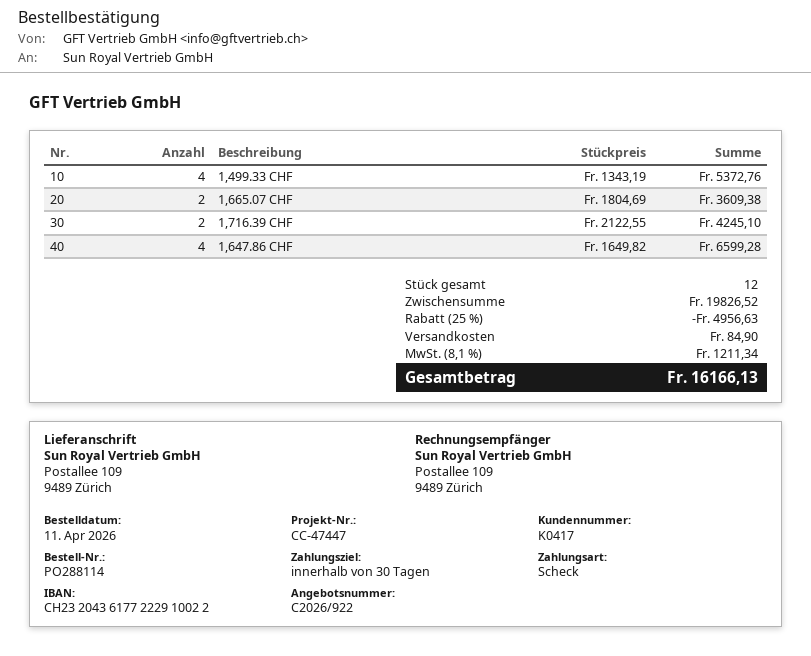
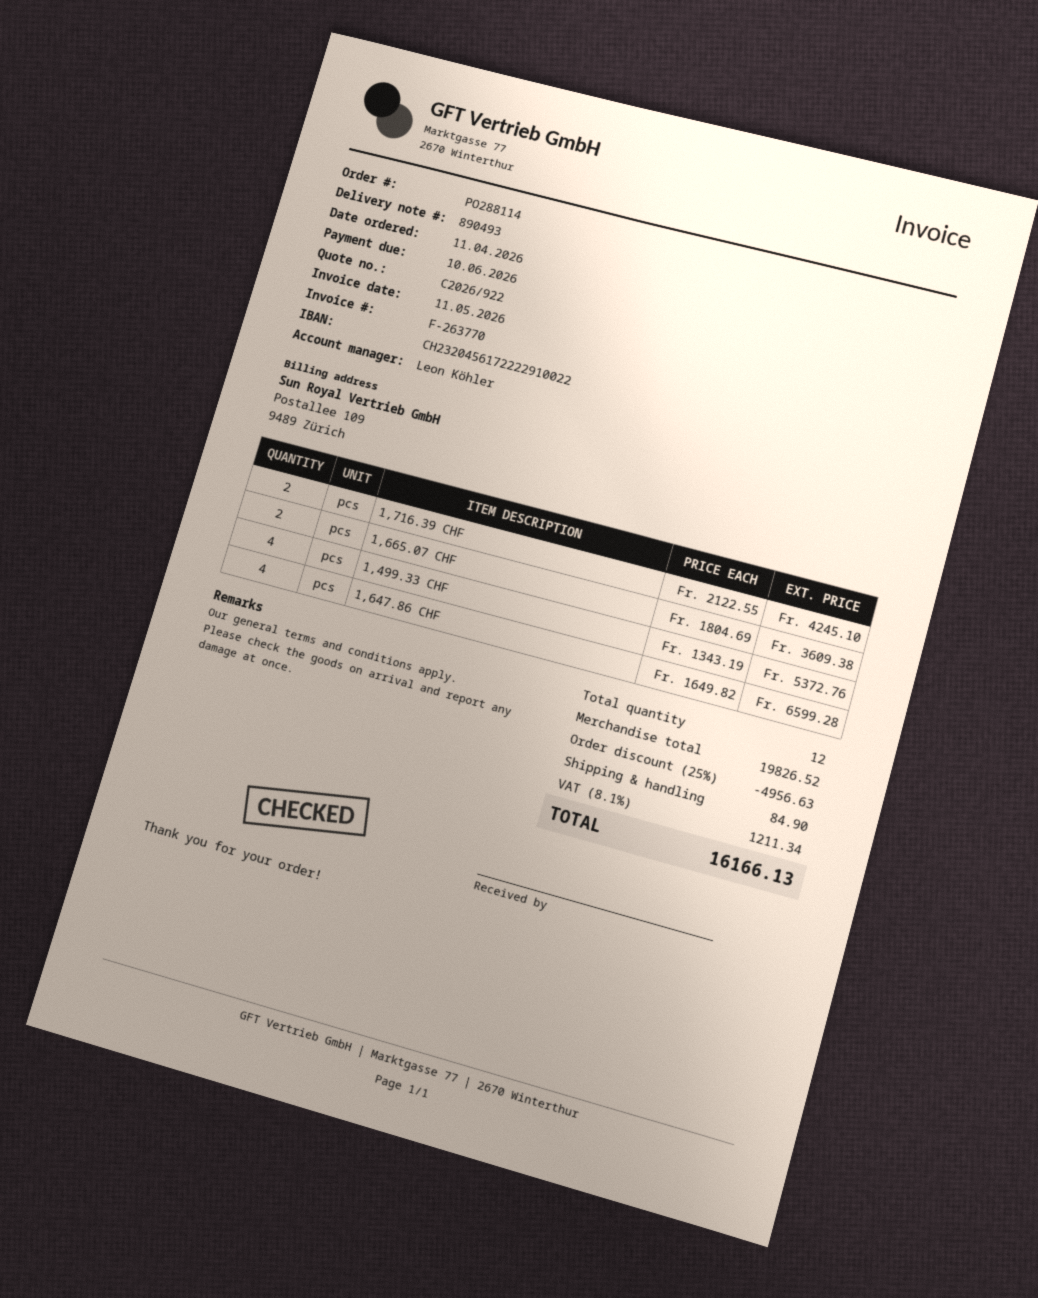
bank account: CH2320436177222910022 -> CH2320456172222910022

